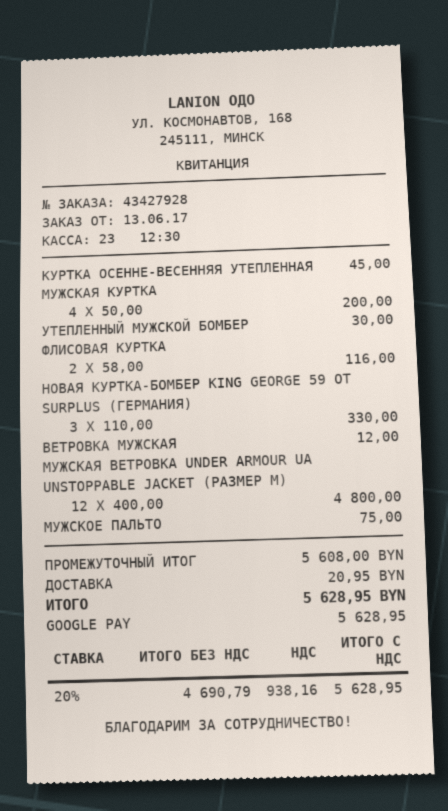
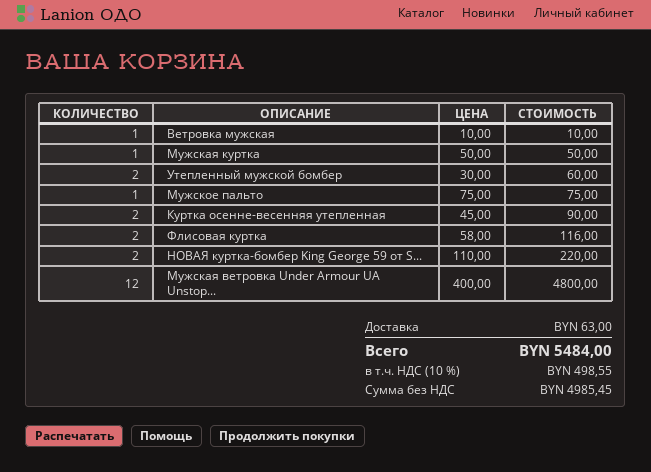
КУРТКА ОСЕННЕ-ВЕСЕННЯЯ УТЕПЛЕННАЯ: 1 x 45.00 = 45.00 -> 2 x 45.00 = 90.00
МУЖСКАЯ КУРТКА: 4 x 50.00 = 200.00 -> 1 x 50.00 = 50.00
УТЕПЛЕННЫЙ МУЖСКОЙ БОМБЕР: 1 x 30.00 = 30.00 -> 2 x 30.00 = 60.00
НОВАЯ КУРТКА-БОМБЕР KING GEORGE 59 ОТ SURPLUS (ГЕРМАНИЯ): 3 x 110.00 = 330.00 -> 2 x 110.00 = 220.00
ВЕТРОВКА МУЖСКАЯ: 1 x 12.00 = 12.00 -> 1 x 10.00 = 10.00
shipping: 20.95 -> 63.00
net: 4690.79 -> 4985.45
tax: 20% = 938.16 -> 10% = 498.55
total: 5628.95 -> 5484.00

